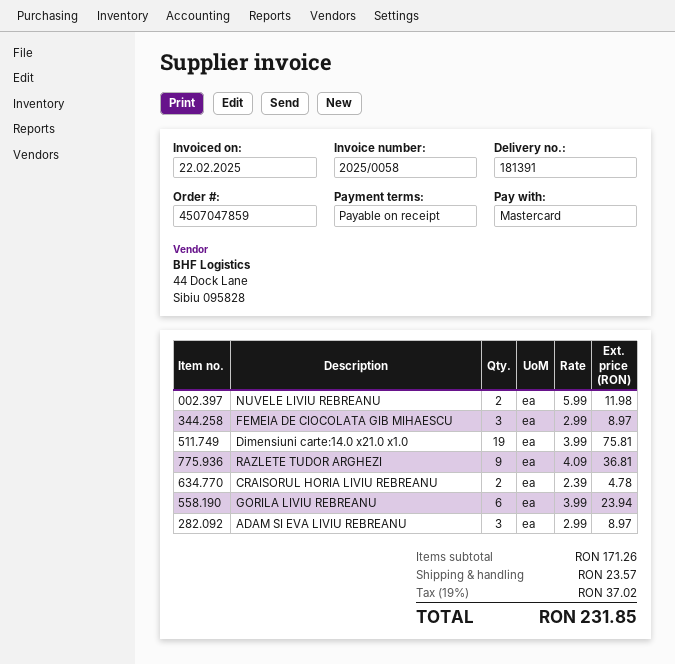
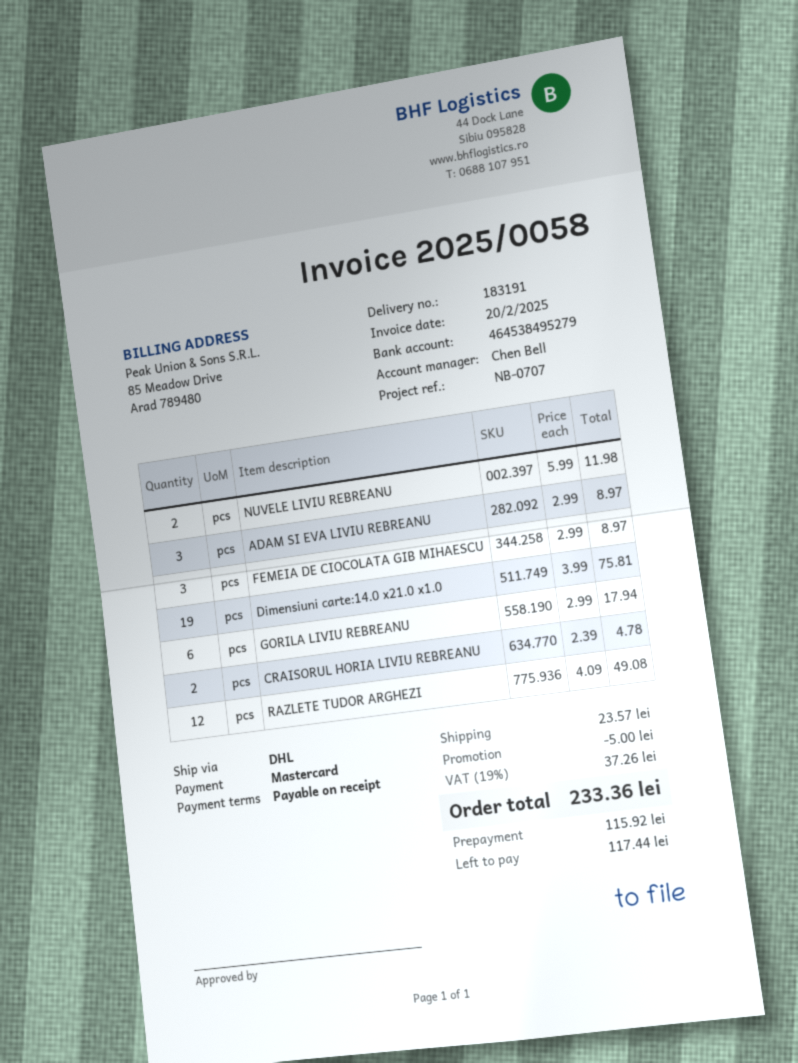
delivery note number: 181391 -> 183191
invoice date: 2025-02-22 -> 2025-02-20
RAZLETE TUDOR ARGHEZI: 9 x 4.09 = 36.81 -> 12 x 4.09 = 49.08
GORILA LIVIU REBREANU: 6 x 3.99 = 23.94 -> 6 x 2.99 = 17.94
discount: none -> 5.00
tax: 19% = 37.02 -> 19% = 37.26
total: 231.85 -> 233.36

